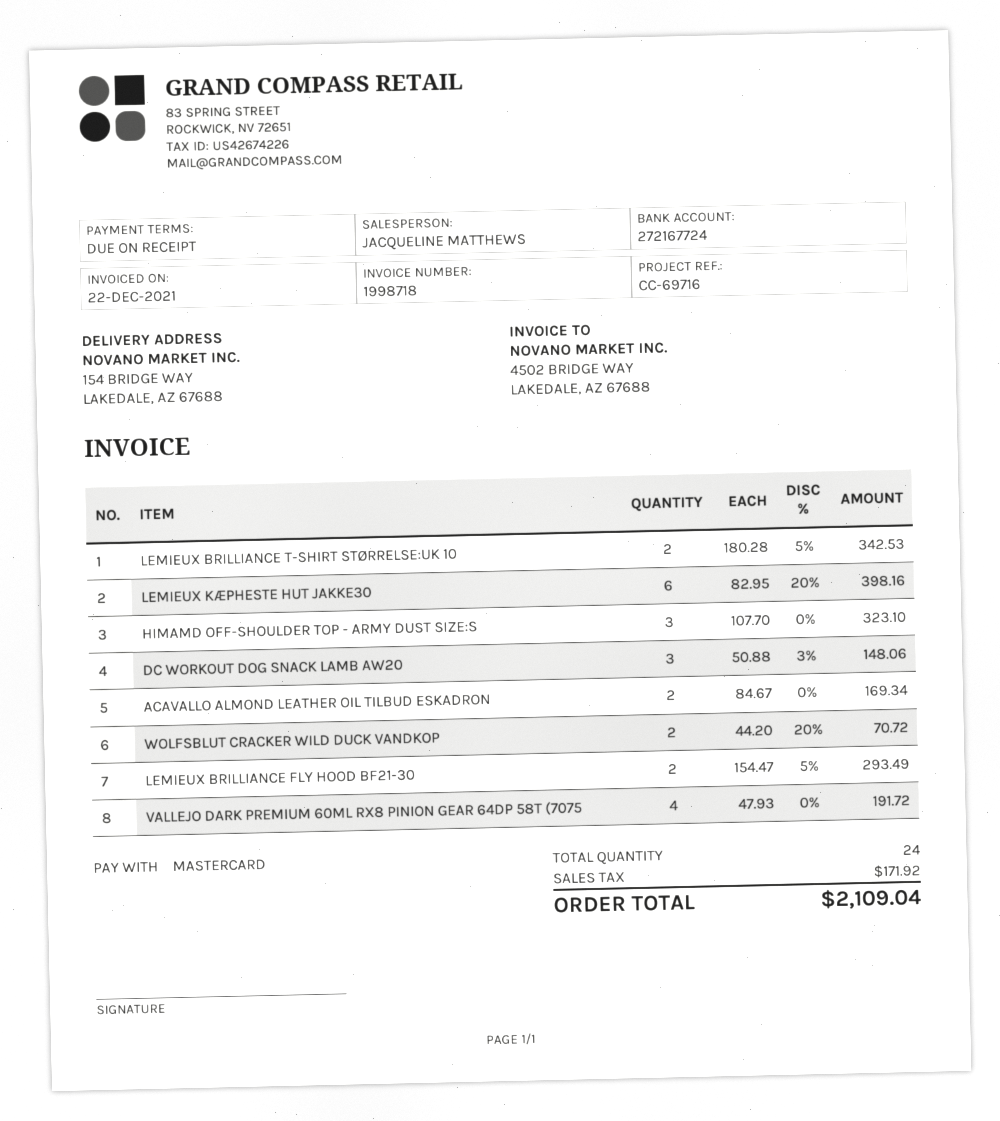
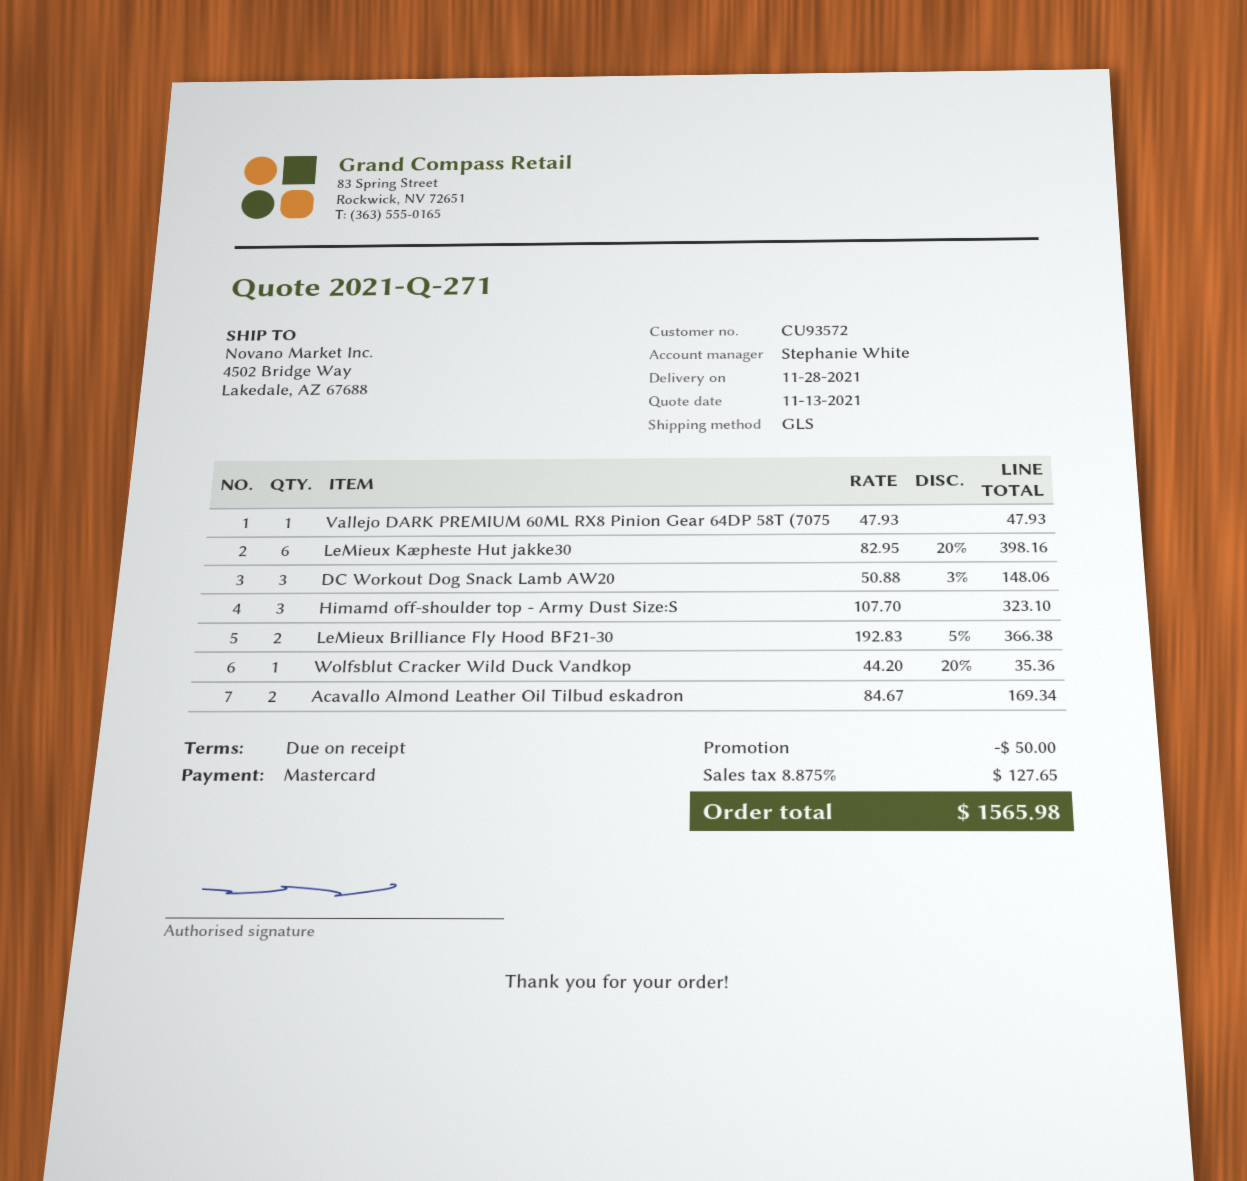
sales rep: JACQUELINE MATTHEWS -> Stephanie White
ship to: 154 BRIDGE WAY, LAKEDALE, AZ 67688 -> 4502 Bridge Way, Lakedale, AZ 67688
LEMIEUX BRILLIANCE T-SHIRT STØRRELSE:UK 10: 2 x 180.28 - 5% = 342.53 -> none
WOLFSBLUT CRACKER WILD DUCK VANDKOP: 2 x 44.20 - 20% = 70.72 -> 1 x 44.20 - 20% = 35.36
LEMIEUX BRILLIANCE FLY HOOD BF21-30: 2 x 154.47 - 5% = 293.49 -> 2 x 192.83 - 5% = 366.38
VALLEJO DARK PREMIUM 60ML RX8 PINION GEAR 64DP 58T (7075: 4 x 47.93 = 191.72 -> 1 x 47.93 = 47.93
discount: none -> 50.00
tax: 171.92 -> 127.65
total: 2109.04 -> 1565.98

